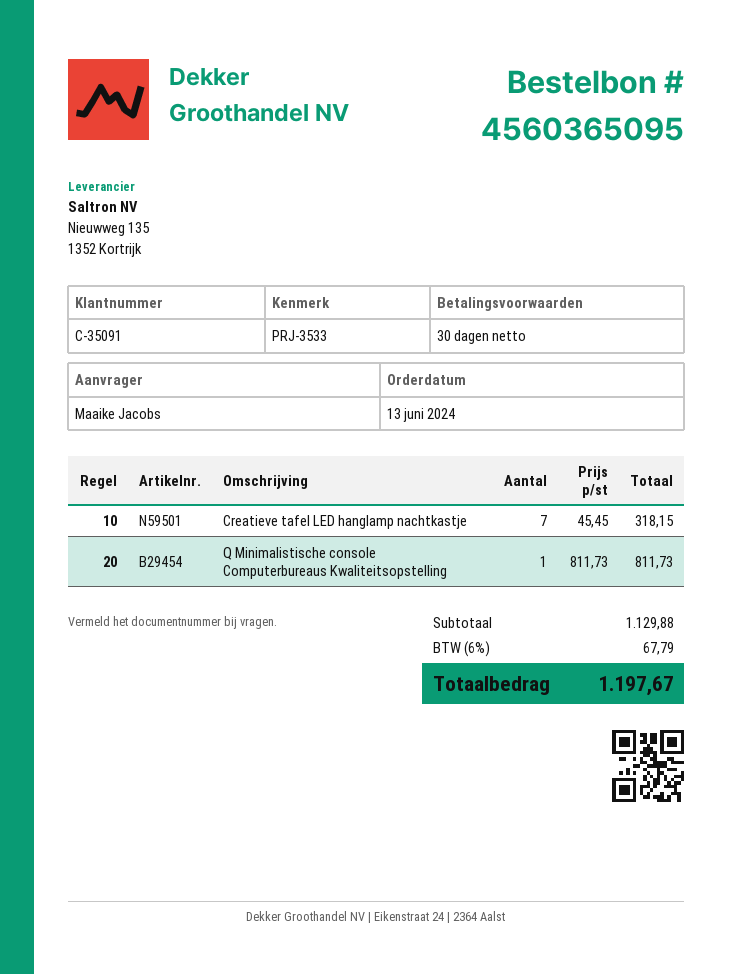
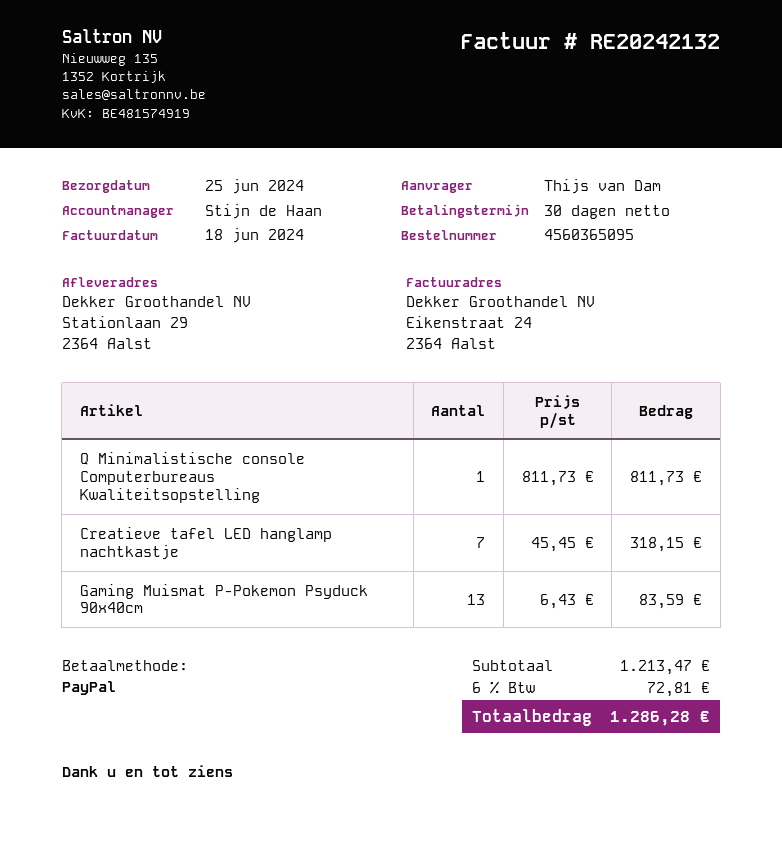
ordered by: Maaike Jacobs -> Thijs van Dam
Gaming Muismat P-Pokemon Psyduck 90x40cm: none -> 13 x 6.43 = 83.59
subtotal: 1129.88 -> 1213.47
tax: 6% = 67.79 -> 6% = 72.81
total: 1197.67 -> 1286.28

